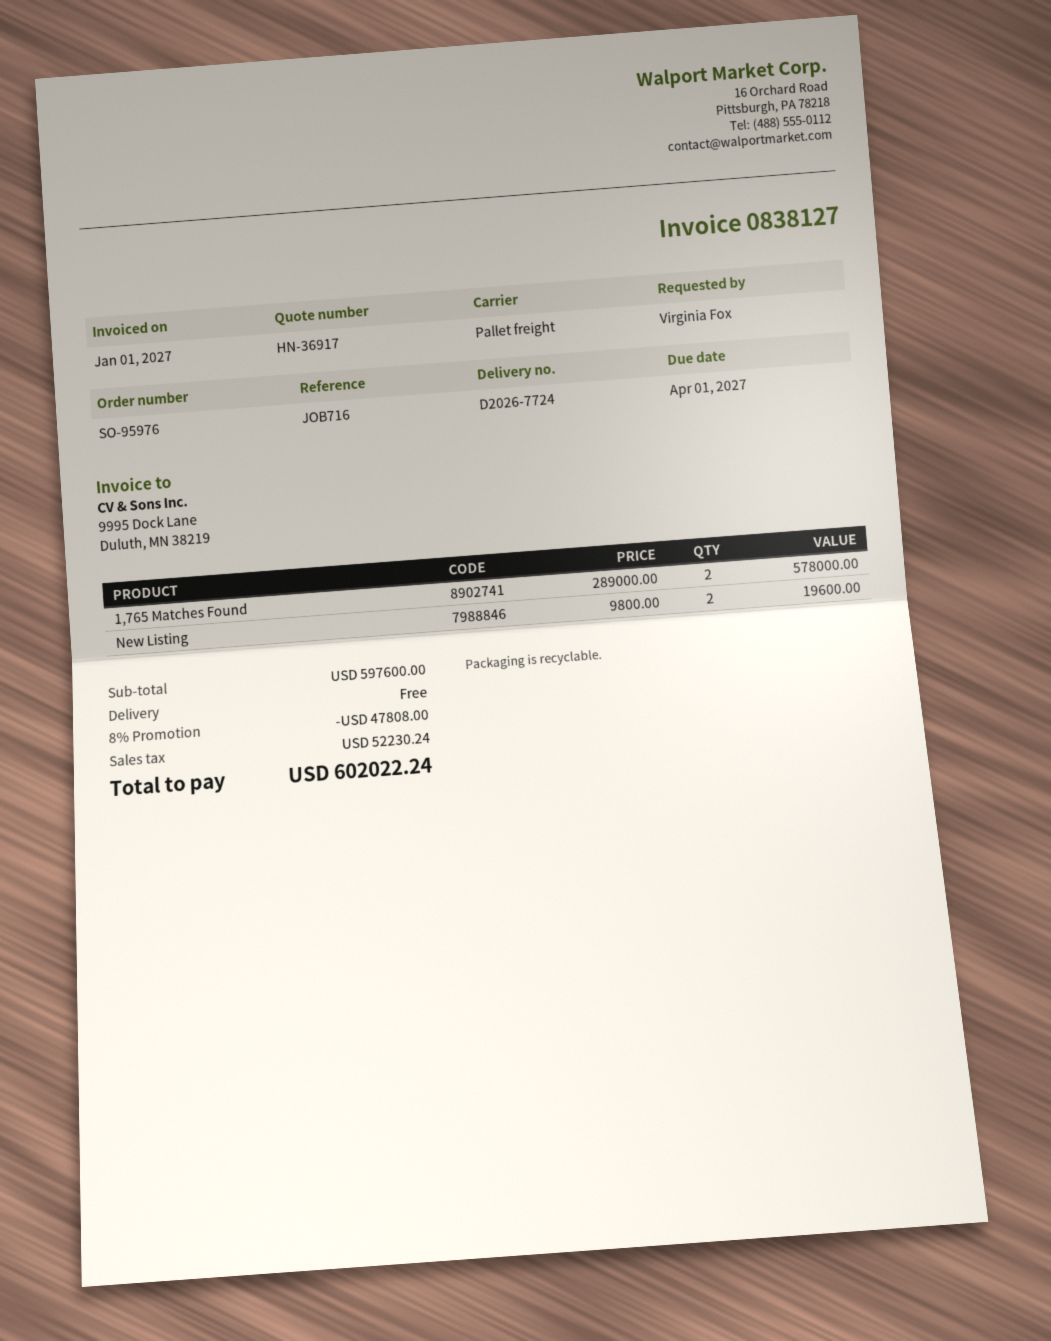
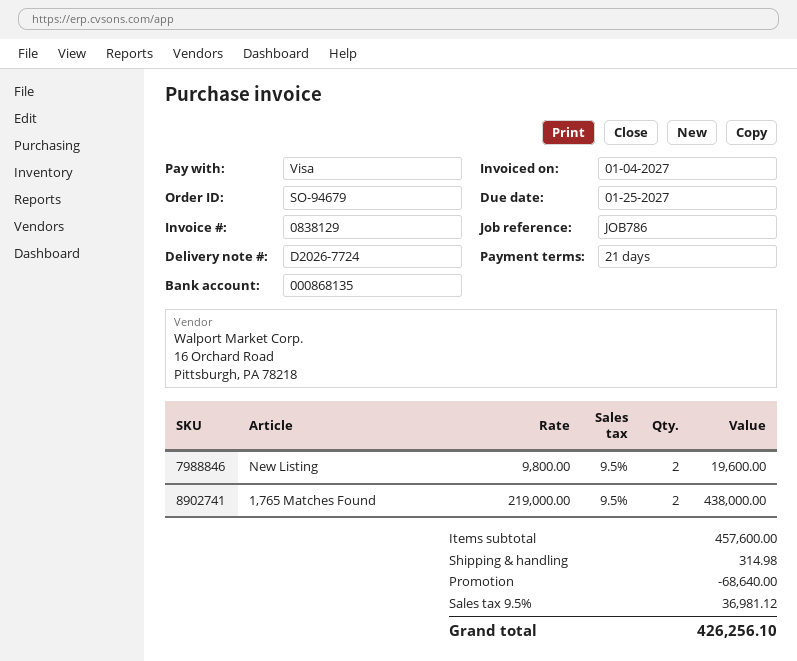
order number: SO-95976 -> SO-94679
invoice number: 0838127 -> 0838129
invoice date: 2027-01-01 -> 2027-01-04
due date: 2027-04-01 -> 2027-01-25
reference: JOB716 -> JOB786
1,765 Matches Found: 2 x 289000.00 = 578000.00 -> 2 x 219000.00 = 438000.00
subtotal: 597600.00 -> 457600.00
discount: 47808.00 -> 68640.00
shipping: 0.00 -> 314.98
tax: 52230.24 -> 36981.12
total: 602022.24 -> 426256.10

